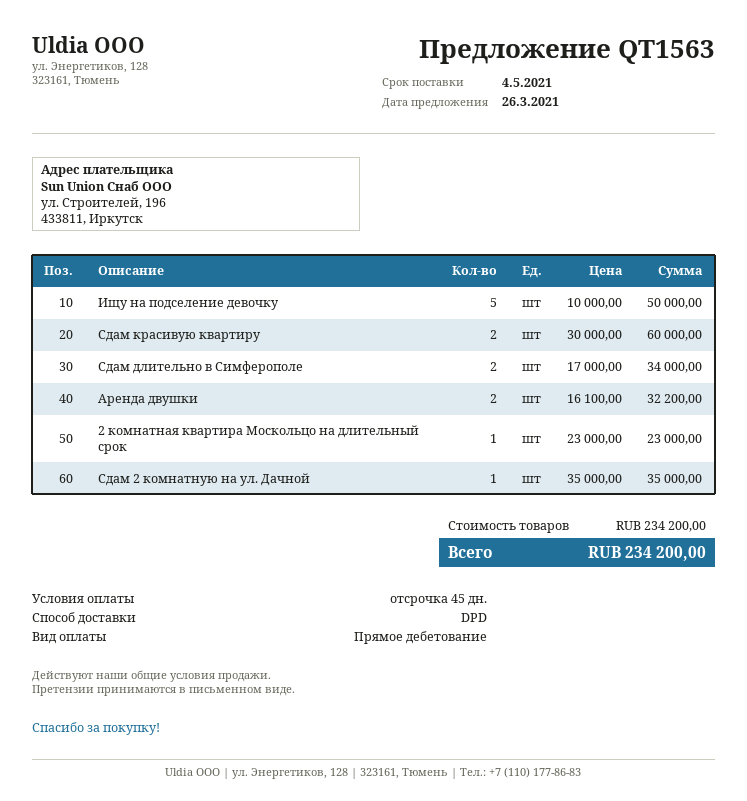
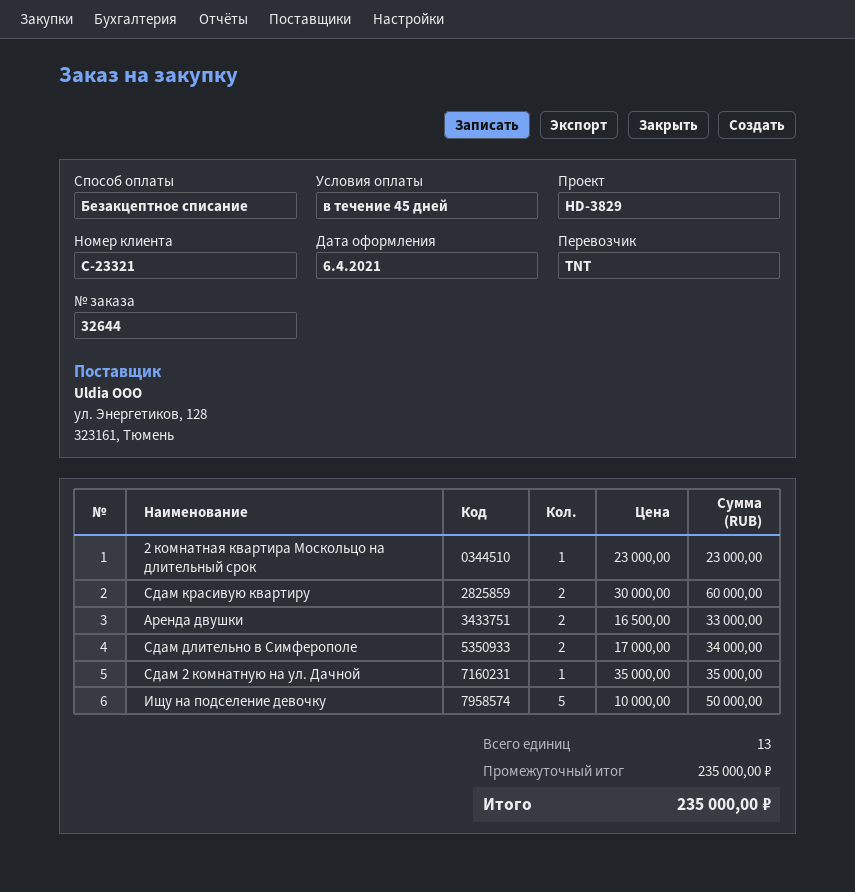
shipping method: DPD -> TNT
Аренда двушки: 2 x 16100.00 = 32200.00 -> 2 x 16500.00 = 33000.00
subtotal: 234200.00 -> 235000.00
total: 234200.00 -> 235000.00

